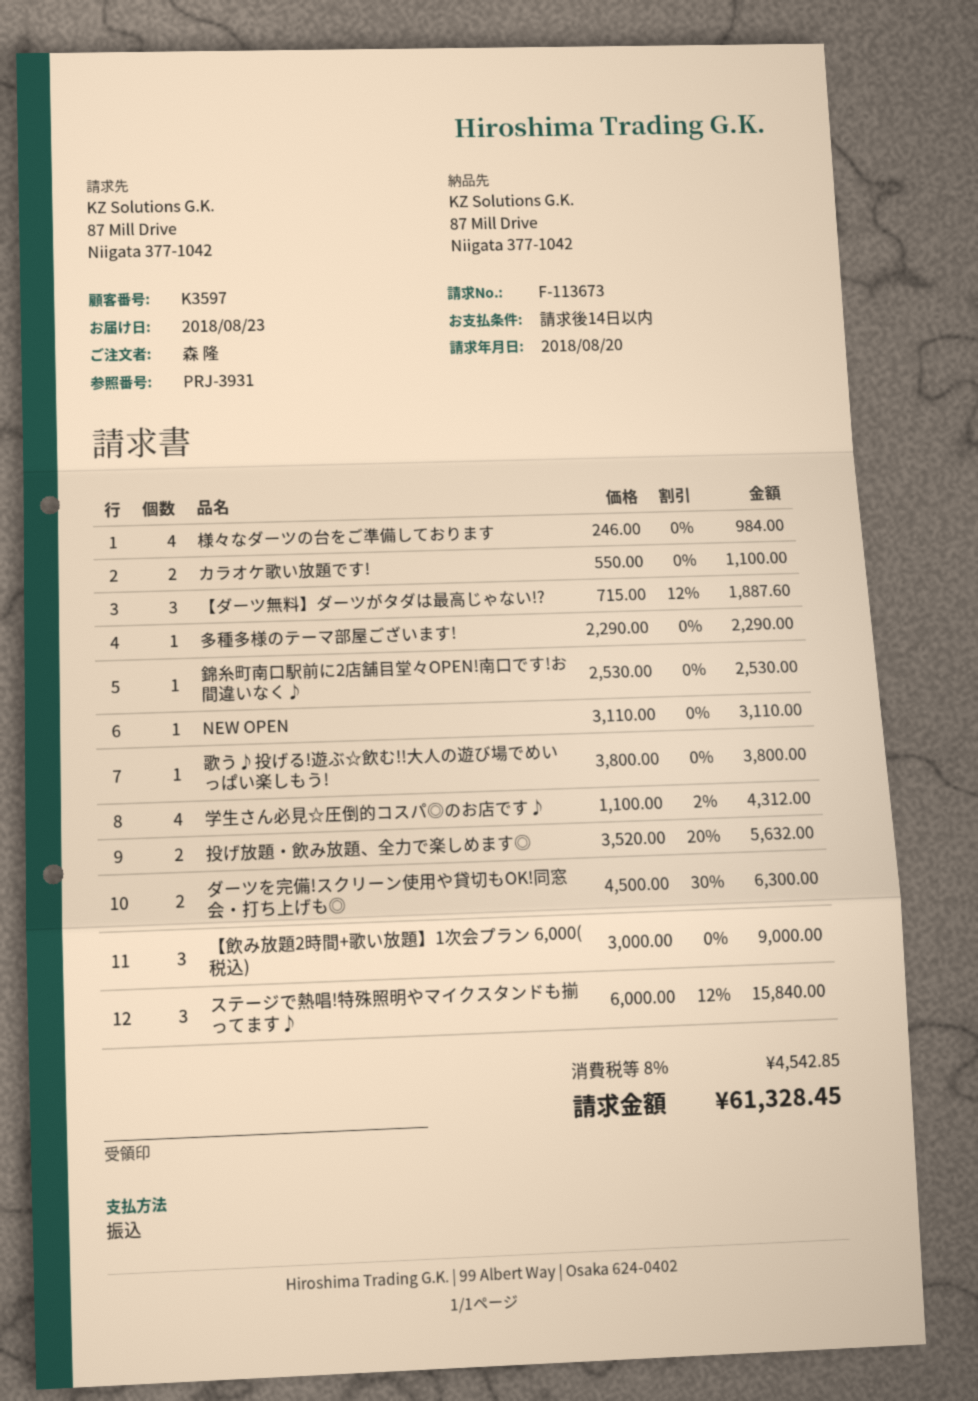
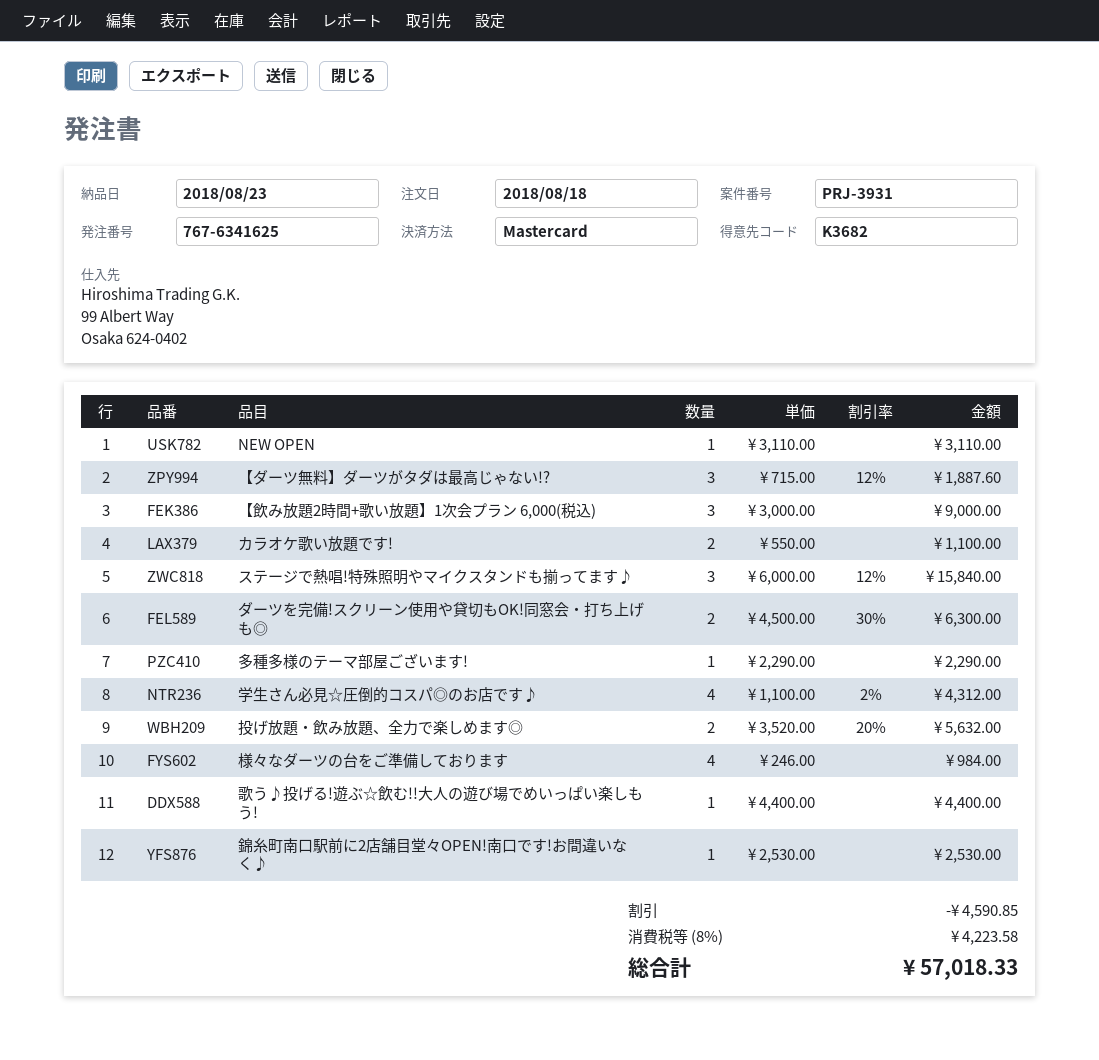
customer number: K3597 -> K3682
payment method: bank transfer -> Mastercard
歌う♪投げる!遊ぶ☆飲む!!大人の遊び場でめいっぱい楽しもう!: 1 x 3800.00 = 3800.00 -> 1 x 4400.00 = 4400.00
discount: none -> 4590.85
tax: 8% = 4542.85 -> 8% = 4223.58
total: 61328.45 -> 57018.33

